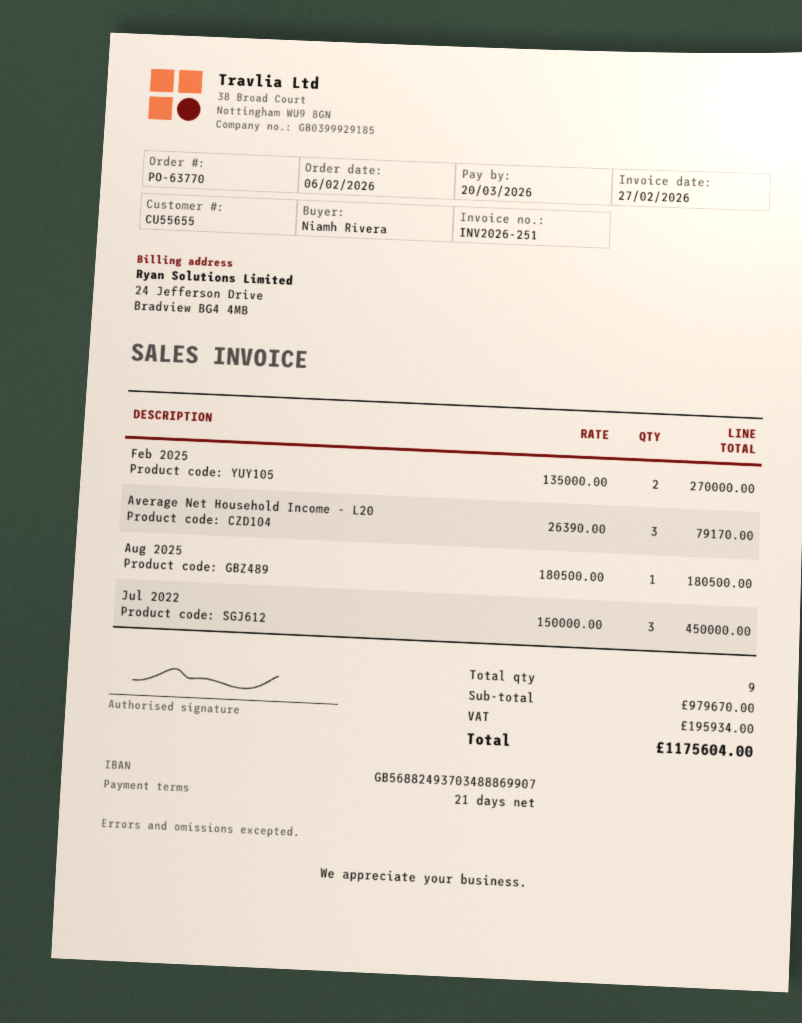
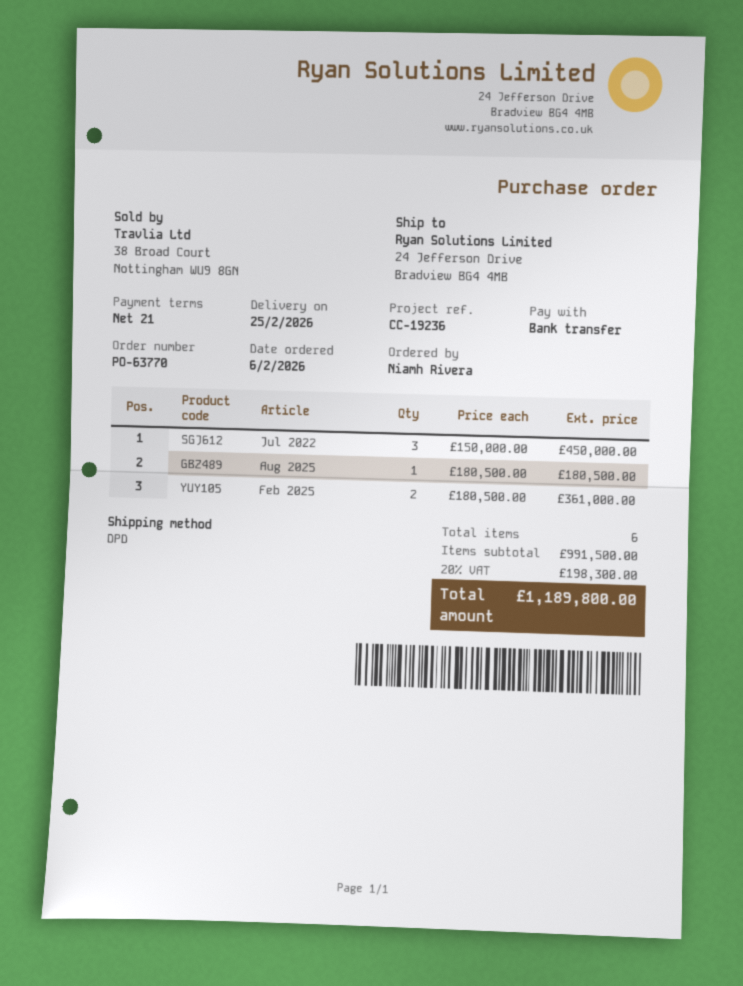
Feb 2025: 2 x 135000.00 = 270000.00 -> 2 x 180500.00 = 361000.00
Average Net Household Income - L20: 3 x 26390.00 = 79170.00 -> none
total quantity: 9 -> 6
subtotal: 979670.00 -> 991500.00
tax: 195934.00 -> 198300.00
total: 1175604.00 -> 1189800.00

